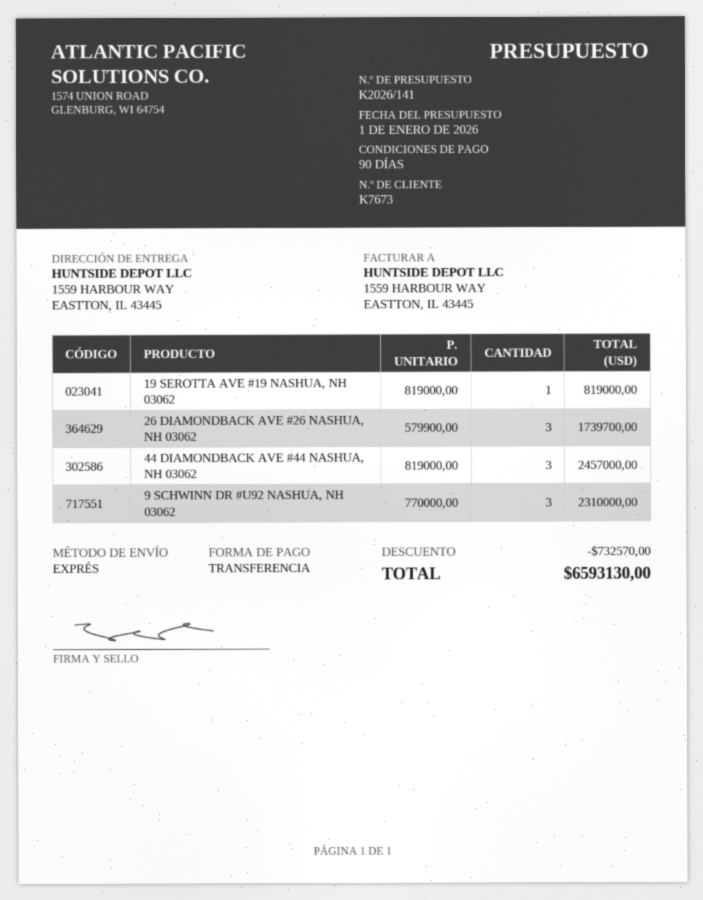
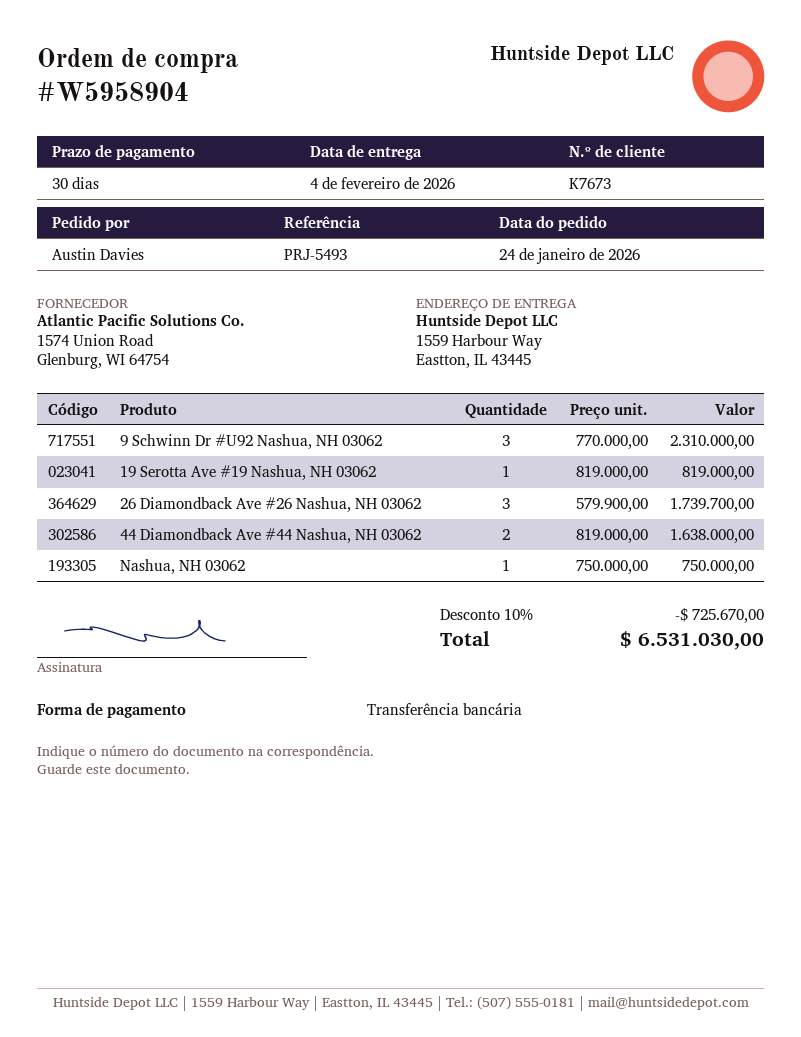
payment terms: 90 days -> 30 days
44 DIAMONDBACK AVE #44 NASHUA, NH 03062: 3 x 819000.00 = 2457000.00 -> 2 x 819000.00 = 1638000.00
Nashua, NH 03062: none -> 1 x 750000.00 = 750000.00
discount: 732570.00 -> 725670.00
total: 6593130.00 -> 6531030.00

